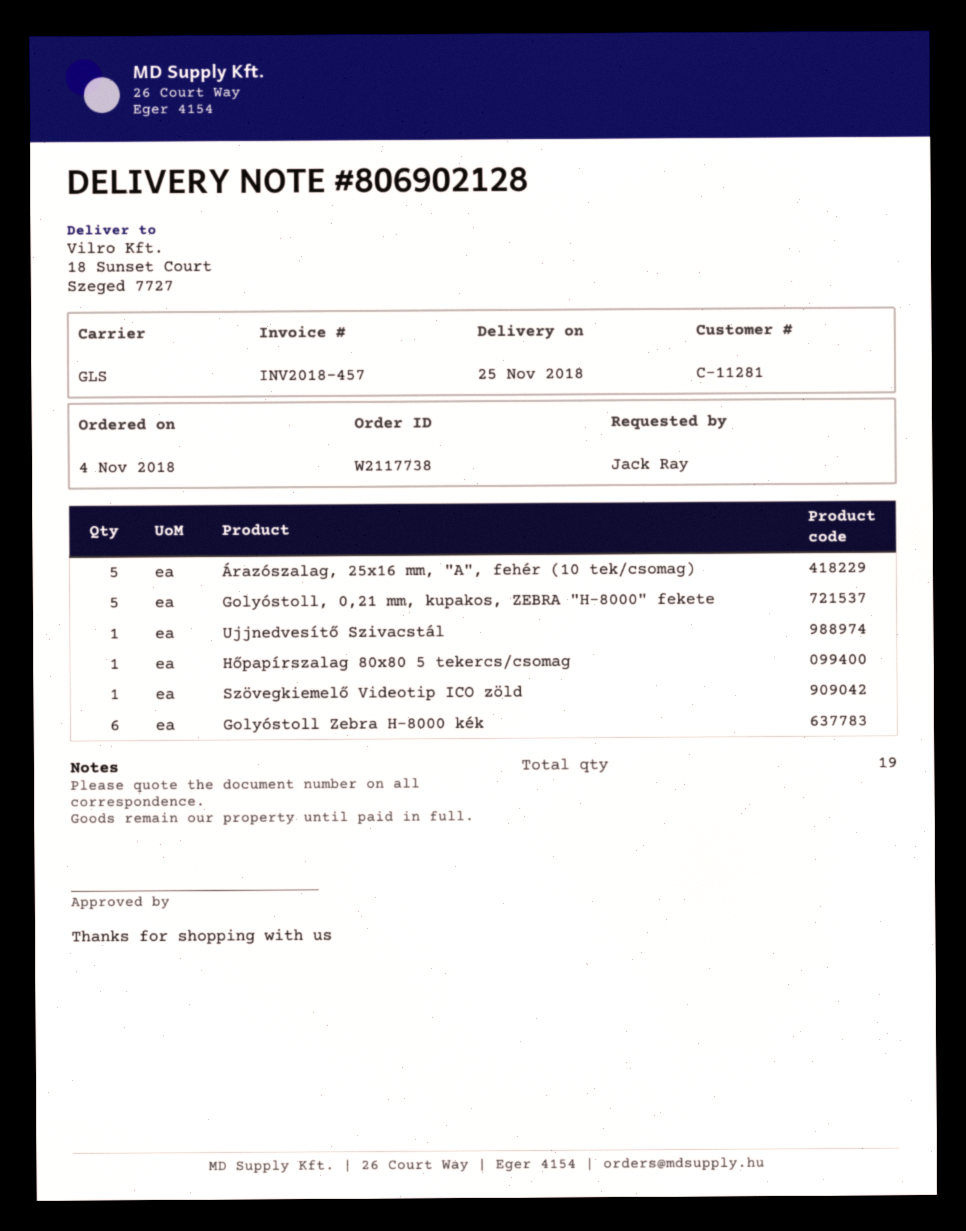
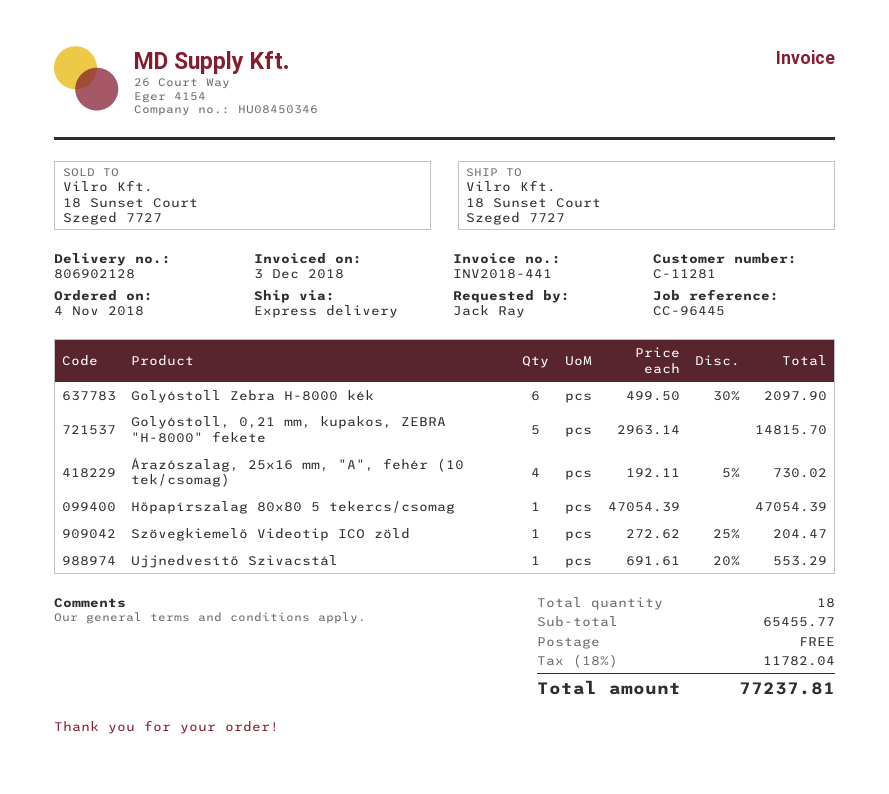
invoice number: INV2018-457 -> INV2018-441
shipping method: GLS -> express
Árazószalag, 25x16 mm, "A", fehér (10 tek/csomag): 5 -> 4
total quantity: 19 -> 18

